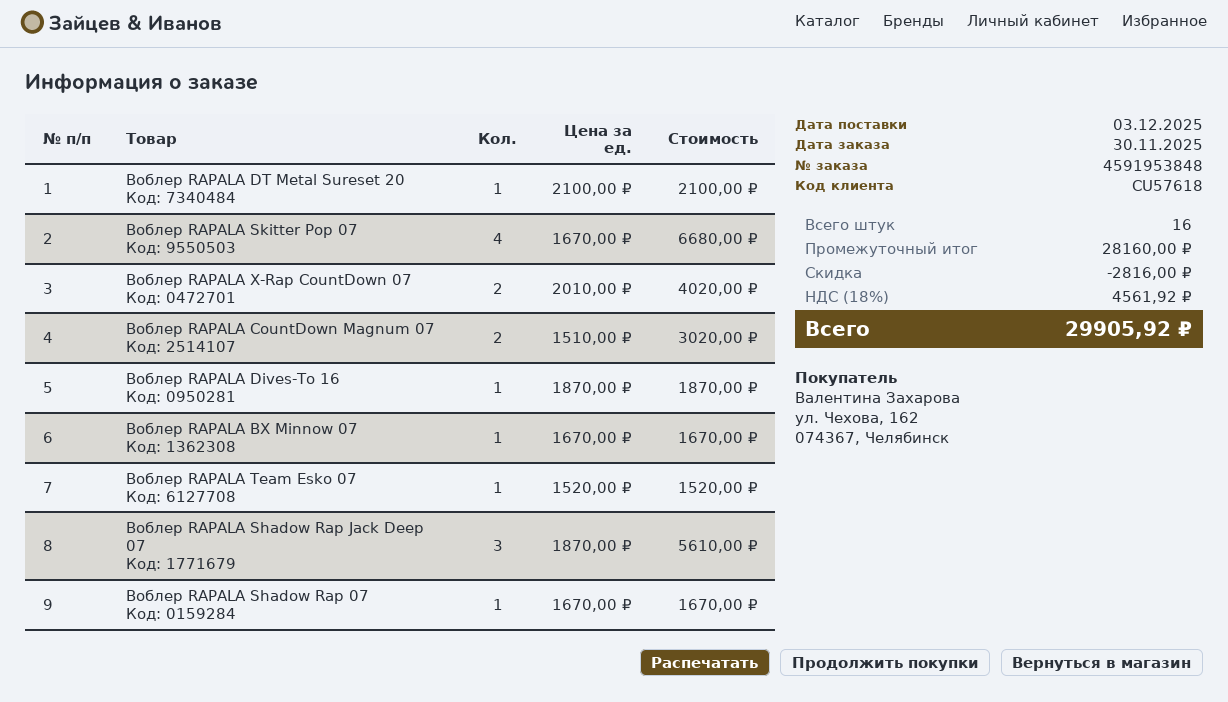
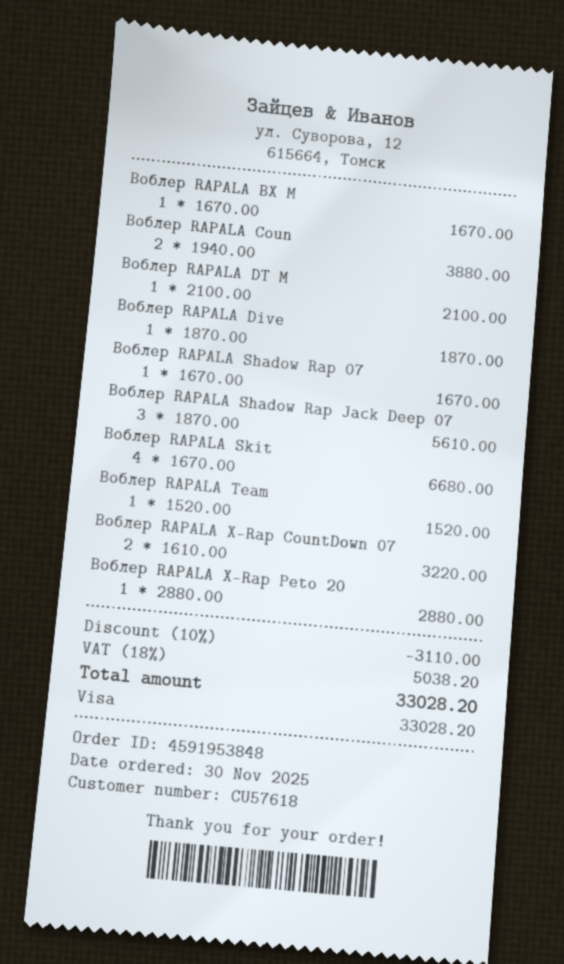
Воблер RAPALA X-Rap CountDown 07: 2 x 2010.00 = 4020.00 -> 2 x 1610.00 = 3220.00
Воблер RAPALA CountDown Magnum 07: 2 x 1510.00 = 3020.00 -> 2 x 1940.00 = 3880.00
Воблер RAPALA X-Rap Peto 20: none -> 1 x 2880.00 = 2880.00
discount: 2816.00 -> 3110.00
tax: 18% = 4561.92 -> 18% = 5038.20
total: 29905.92 -> 33028.20

